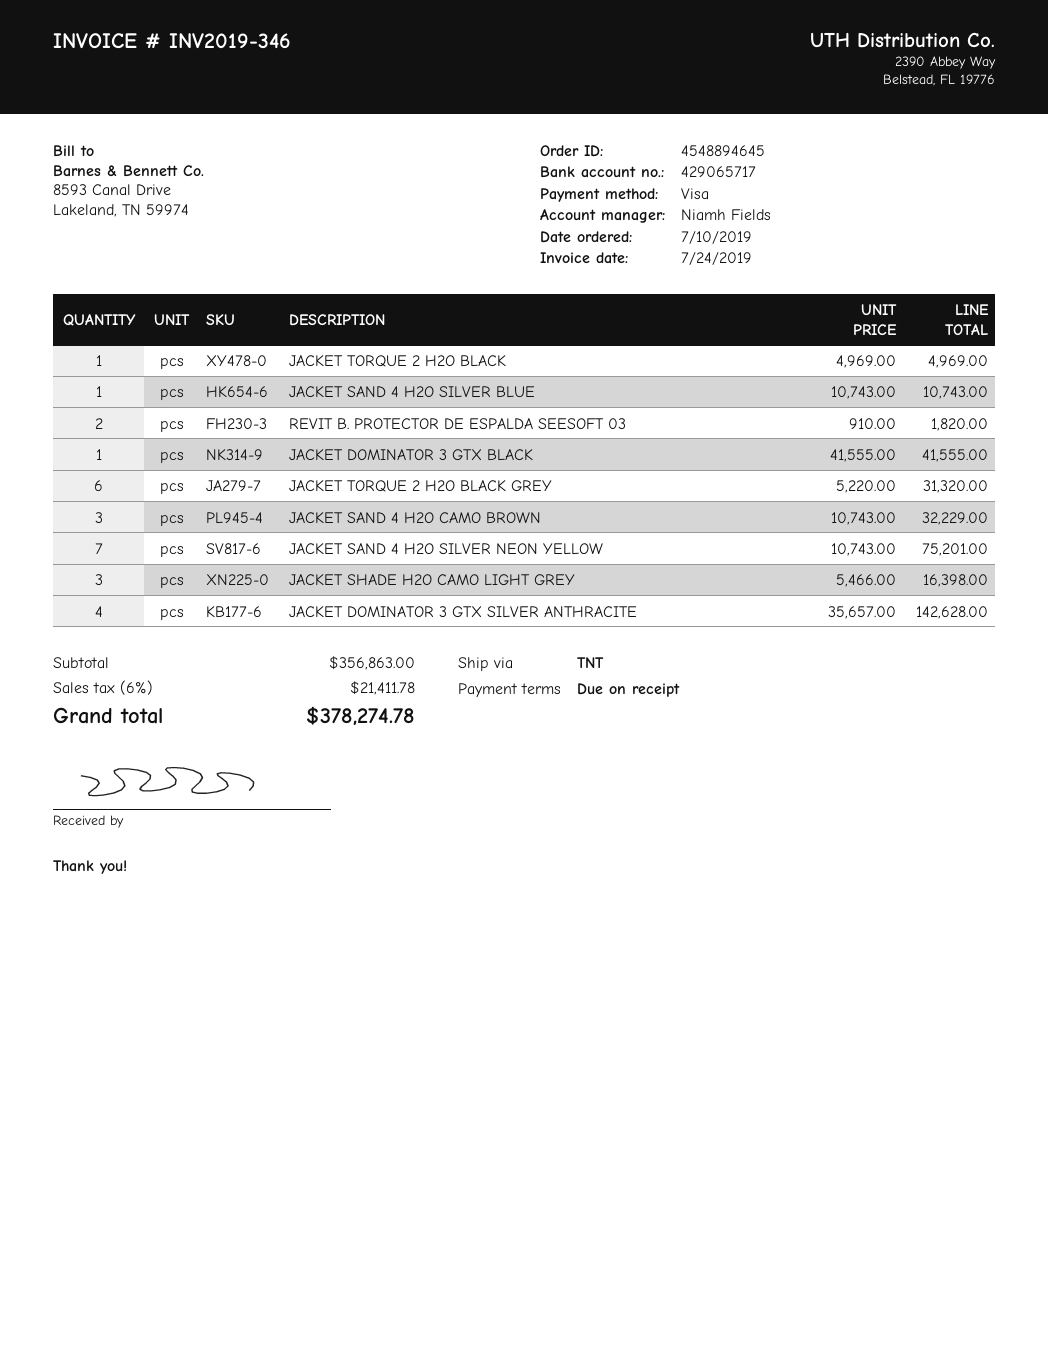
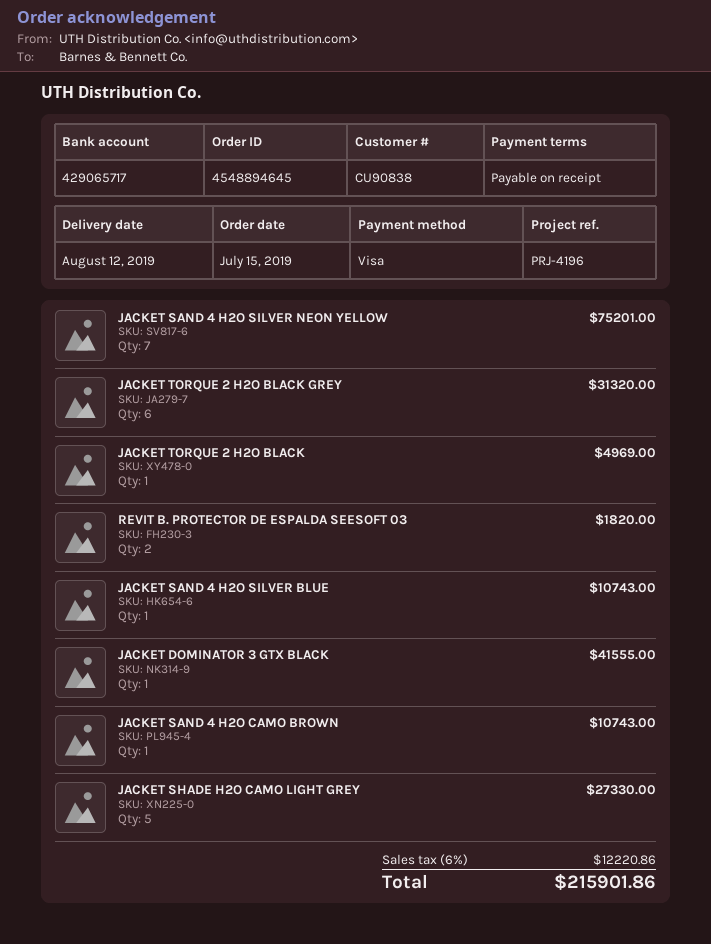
order date: 2019-07-10 -> 2019-07-15
JACKET SAND 4 H2O CAMO BROWN: 3 for 32229.00 -> 1 for 10743.00
JACKET SHADE H2O CAMO LIGHT GREY: 3 for 16398.00 -> 5 for 27330.00
JACKET DOMINATOR 3 GTX SILVER ANTHRACITE: 4 for 142628.00 -> none
tax: 6% = 21411.78 -> 6% = 12220.86
total: 378274.78 -> 215901.86

